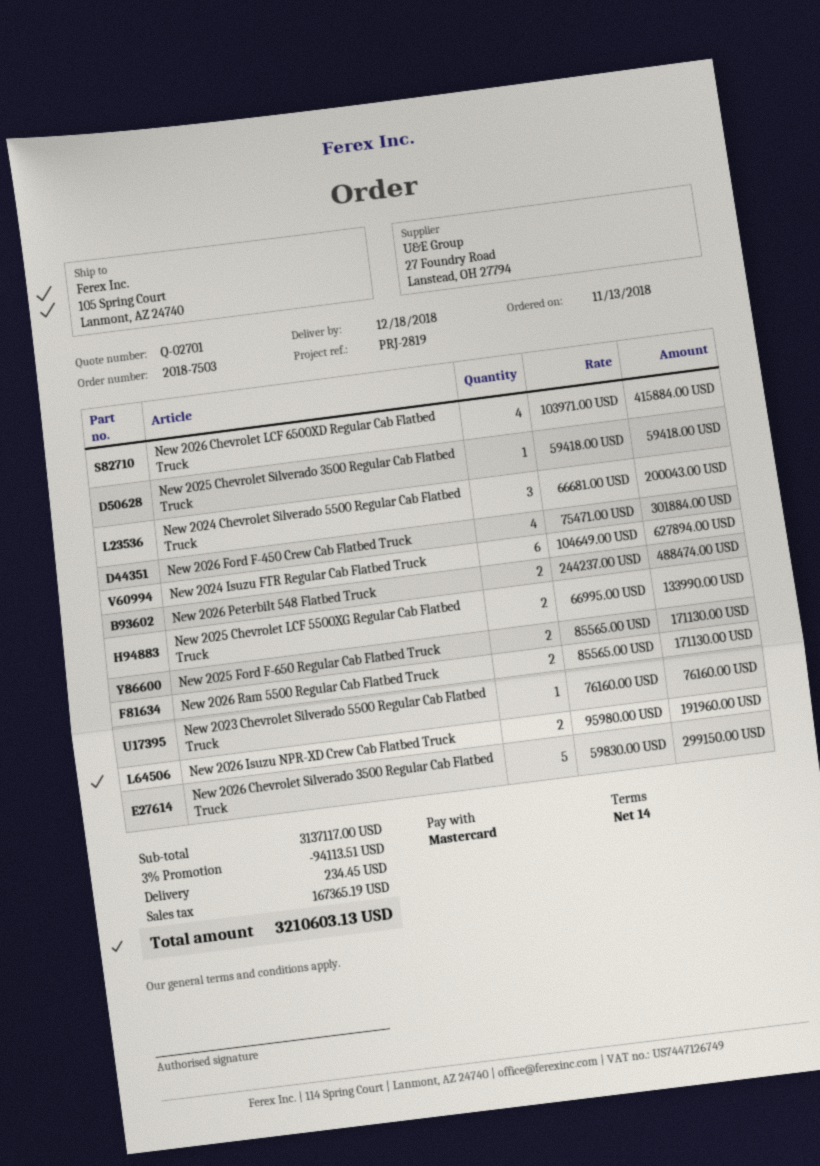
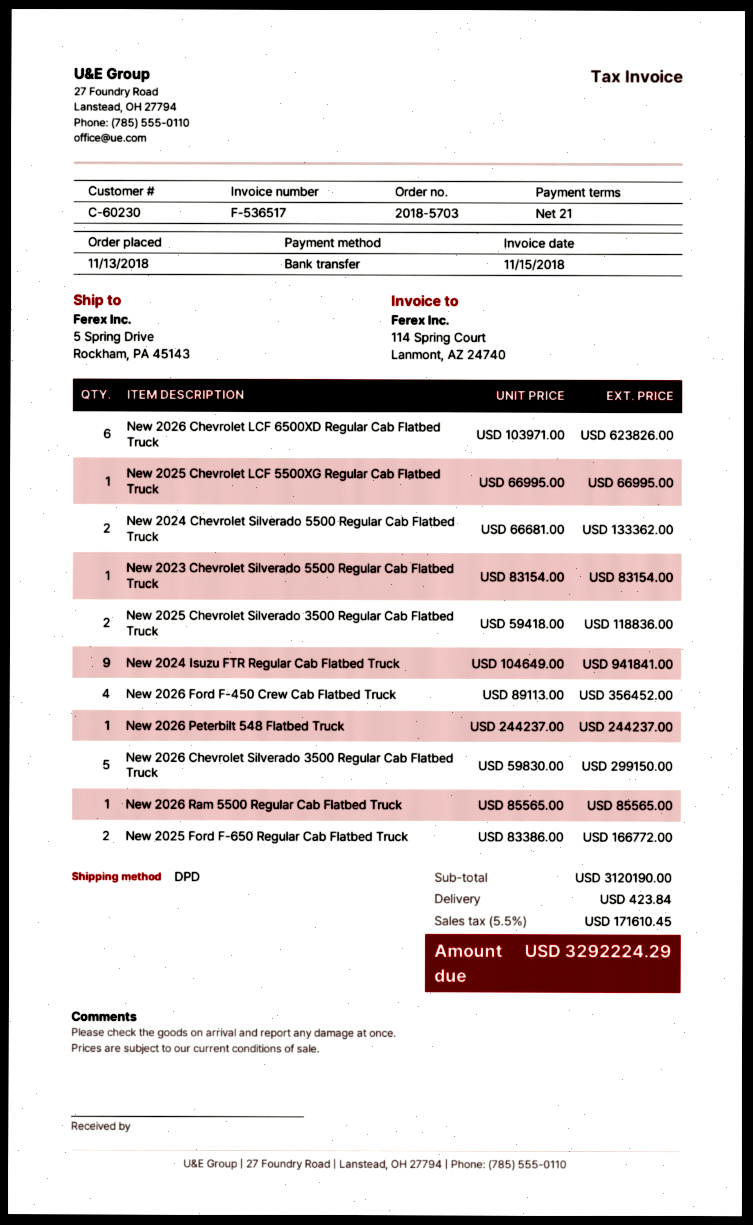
order number: 2018-7503 -> 2018-5703
payment terms: 14 days -> 21 days
payment method: Mastercard -> bank transfer
ship to: 105 Spring Court, Lanmont, AZ 24740 -> 5 Spring Drive, Rockham, PA 45143
New 2026 Chevrolet LCF 6500XD Regular Cab Flatbed Truck: 4 x 103971.00 = 415884.00 -> 6 x 103971.00 = 623826.00
New 2025 Chevrolet Silverado 3500 Regular Cab Flatbed Truck: 1 x 59418.00 = 59418.00 -> 2 x 59418.00 = 118836.00
New 2024 Chevrolet Silverado 5500 Regular Cab Flatbed Truck: 3 x 66681.00 = 200043.00 -> 2 x 66681.00 = 133362.00
New 2026 Ford F-450 Crew Cab Flatbed Truck: 4 x 75471.00 = 301884.00 -> 4 x 89113.00 = 356452.00
New 2024 Isuzu FTR Regular Cab Flatbed Truck: 6 x 104649.00 = 627894.00 -> 9 x 104649.00 = 941841.00
New 2026 Peterbilt 548 Flatbed Truck: 2 x 244237.00 = 488474.00 -> 1 x 244237.00 = 244237.00
New 2025 Chevrolet LCF 5500XG Regular Cab Flatbed Truck: 2 x 66995.00 = 133990.00 -> 1 x 66995.00 = 66995.00
New 2025 Ford F-650 Regular Cab Flatbed Truck: 2 x 85565.00 = 171130.00 -> 2 x 83386.00 = 166772.00
New 2026 Ram 5500 Regular Cab Flatbed Truck: 2 x 85565.00 = 171130.00 -> 1 x 85565.00 = 85565.00
New 2023 Chevrolet Silverado 5500 Regular Cab Flatbed Truck: 1 x 76160.00 = 76160.00 -> 1 x 83154.00 = 83154.00
New 2026 Isuzu NPR-XD Crew Cab Flatbed Truck: 2 x 95980.00 = 191960.00 -> none
subtotal: 3137117.00 -> 3120190.00
discount: 3% = 94113.51 -> none
shipping: 234.45 -> 423.84
tax: 167365.19 -> 171610.45
total: 3210603.13 -> 3292224.29

